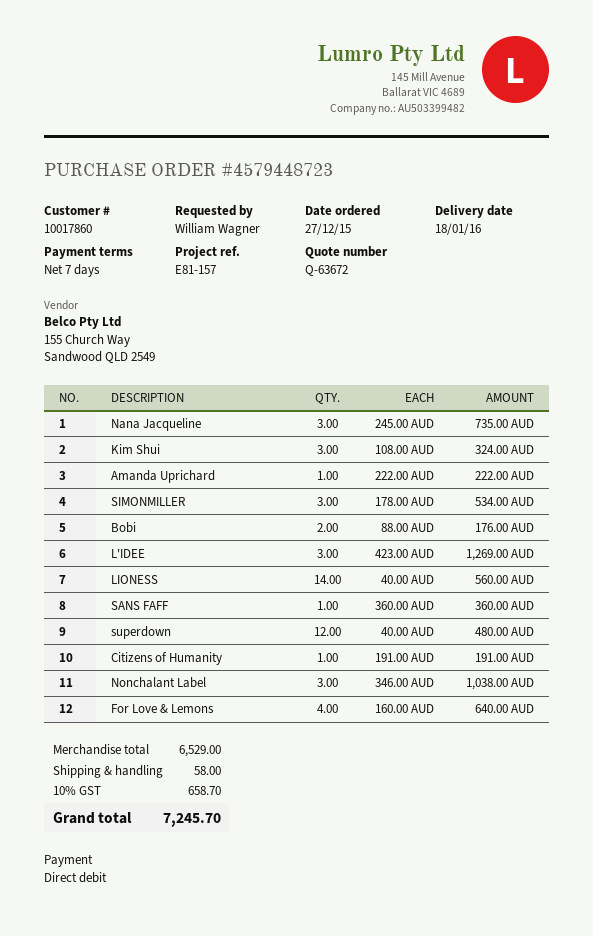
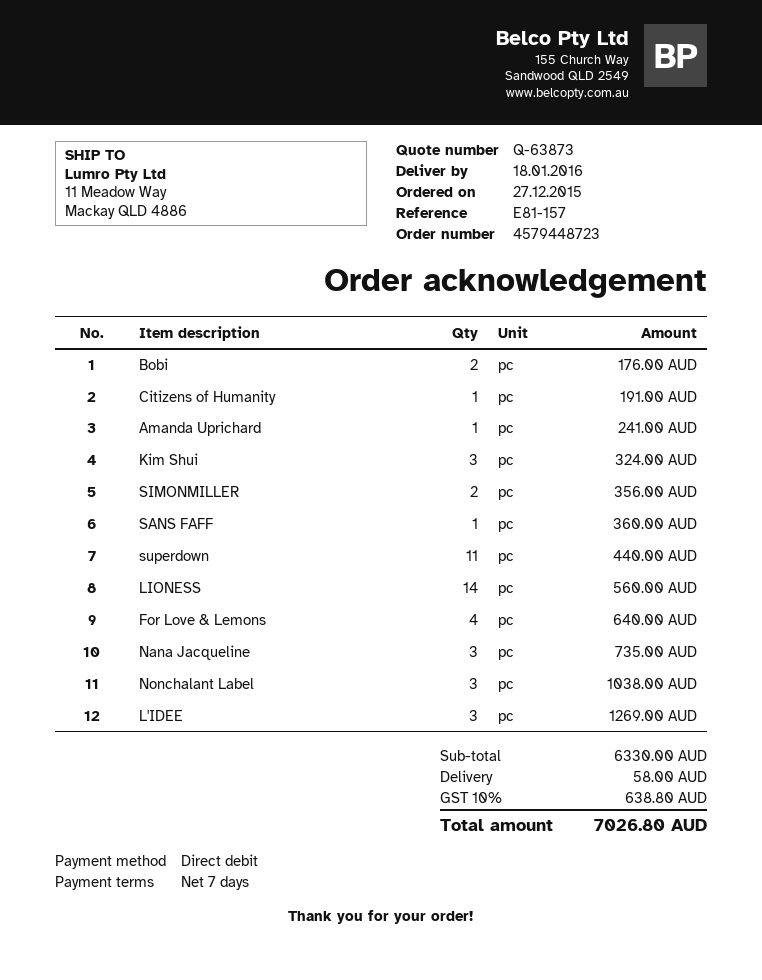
quote number: Q-63672 -> Q-63873
Amanda Uprichard: 1 for 222.00 -> 1 for 241.00
SIMONMILLER: 3 for 534.00 -> 2 for 356.00
superdown: 12 for 480.00 -> 11 for 440.00
subtotal: 6529.00 -> 6330.00
tax: 10% = 658.70 -> 10% = 638.80
total: 7245.70 -> 7026.80

